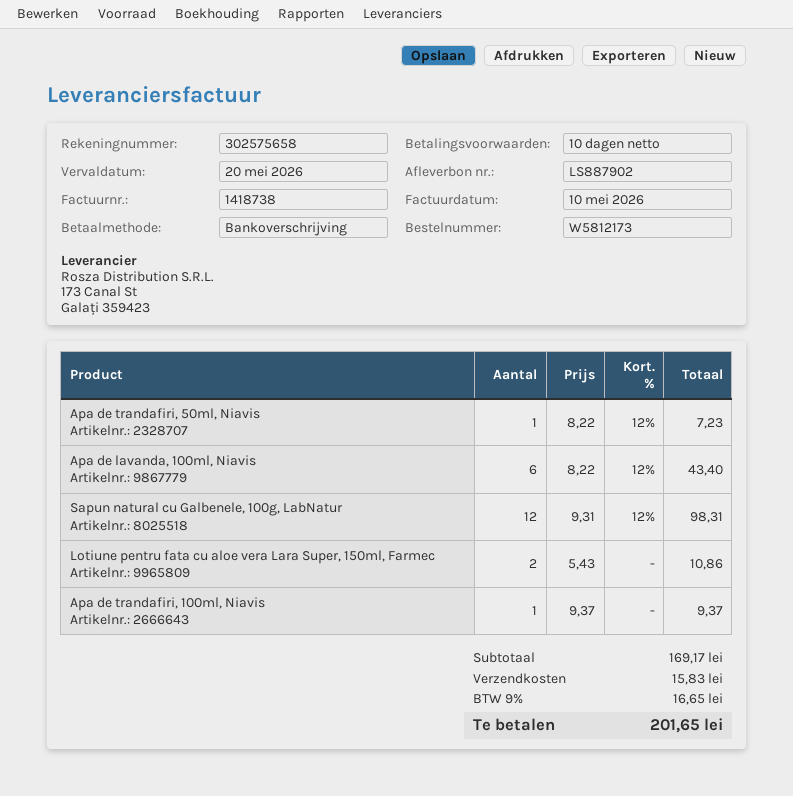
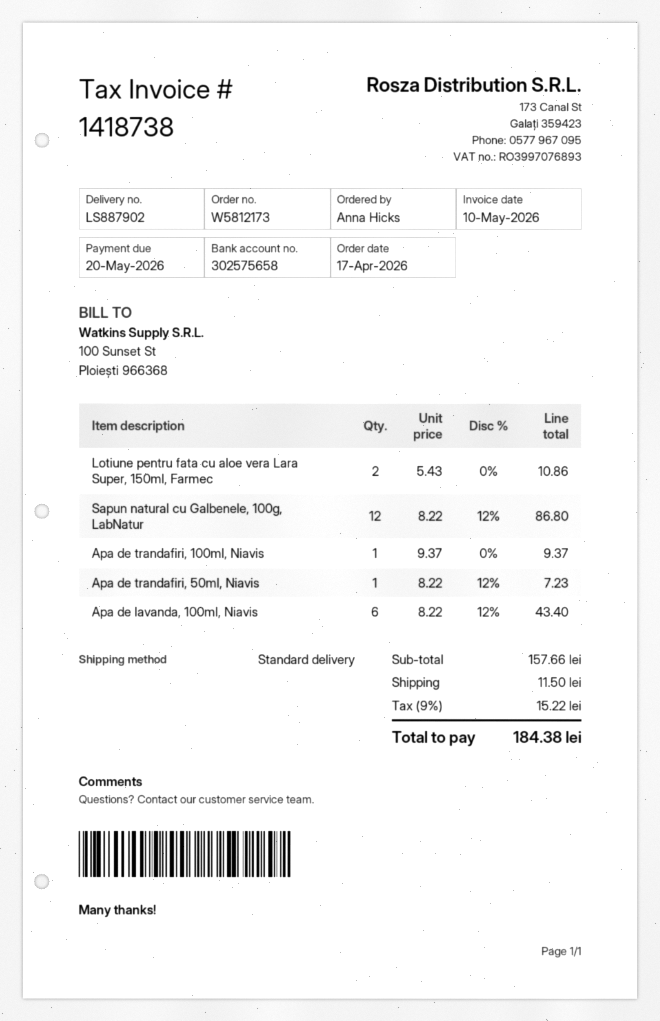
Sapun natural cu Galbenele, 100g, LabNatur: 12 x 9.31 - 12% = 98.31 -> 12 x 8.22 - 12% = 86.80
subtotal: 169.17 -> 157.66
shipping: 15.83 -> 11.50
tax: 9% = 16.65 -> 9% = 15.22
total: 201.65 -> 184.38

